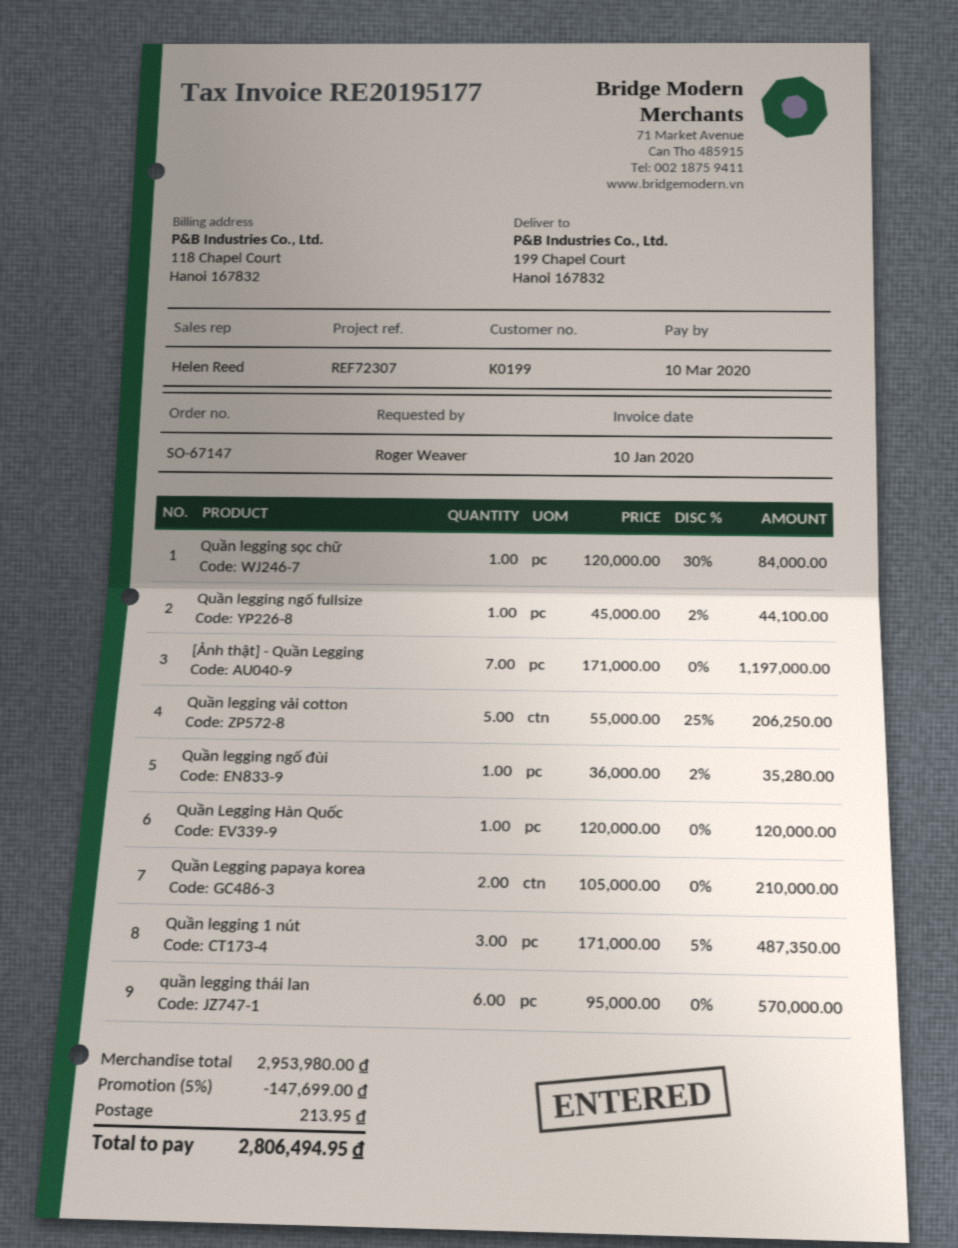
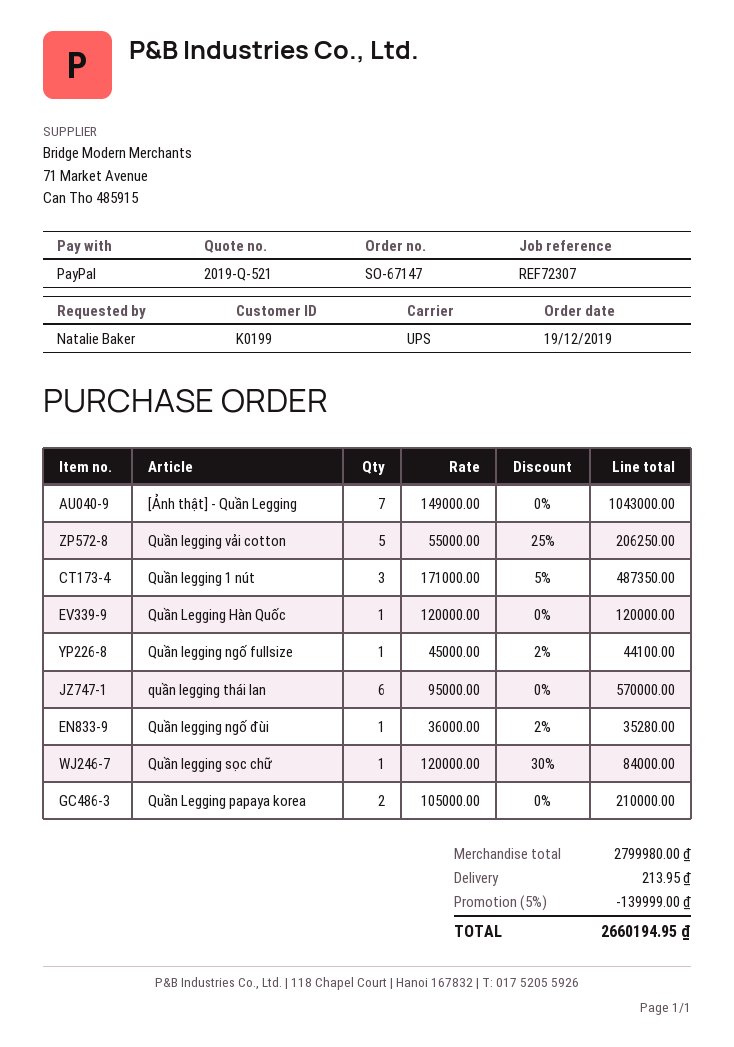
ordered by: Roger Weaver -> Natalie Baker
[Ảnh thật] - Quần Legging: 7 x 171000.00 = 1197000.00 -> 7 x 149000.00 = 1043000.00
subtotal: 2953980.00 -> 2799980.00
discount: 5% = 147699.00 -> 5% = 139999.00
total: 2806494.95 -> 2660194.95

